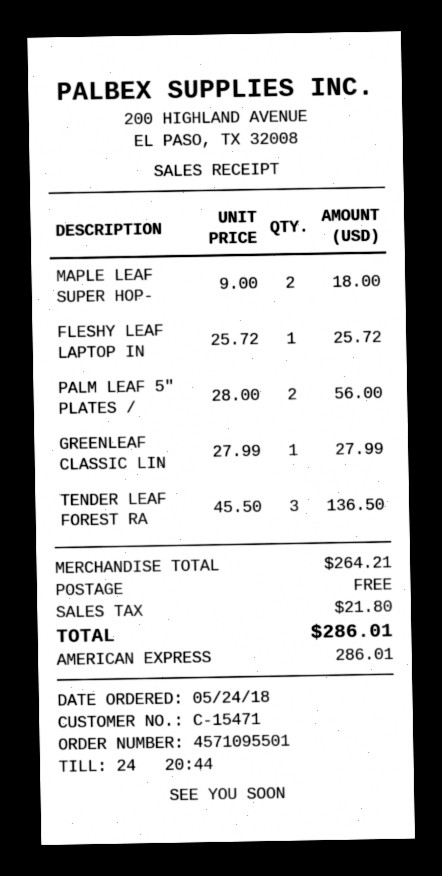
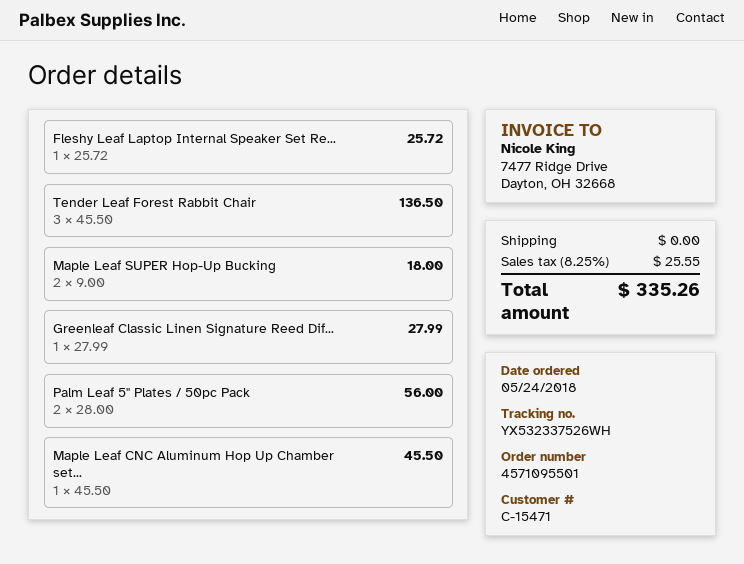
Maple Leaf CNC Aluminum Hop Up Chamber set...: none -> 1 x 45.50 = 45.50
tax: 21.80 -> 25.55
total: 286.01 -> 335.26

